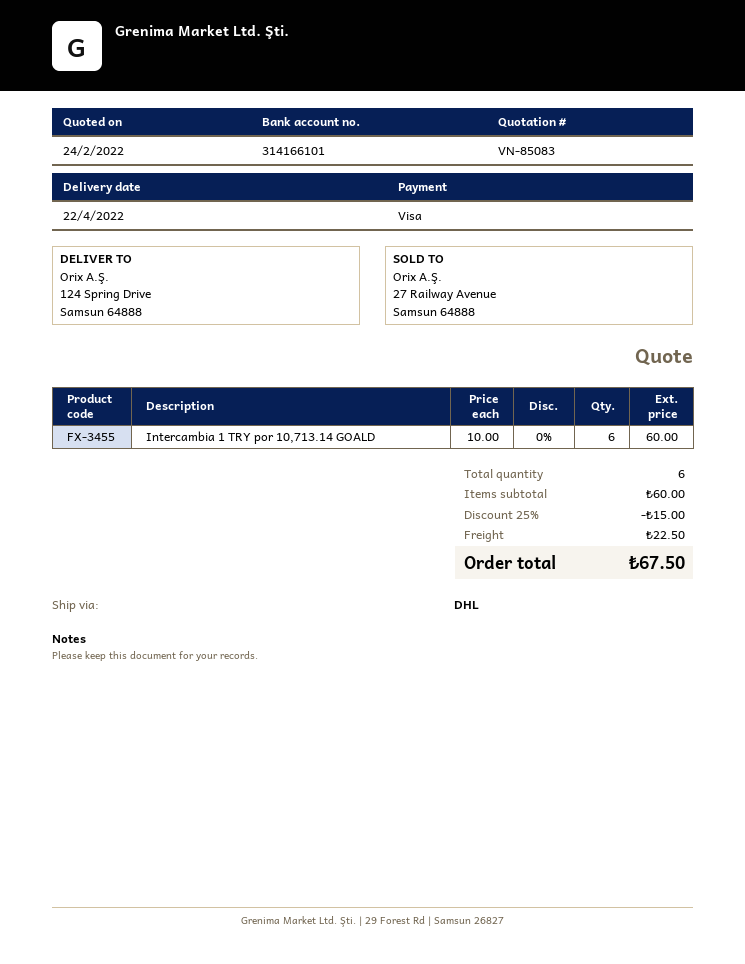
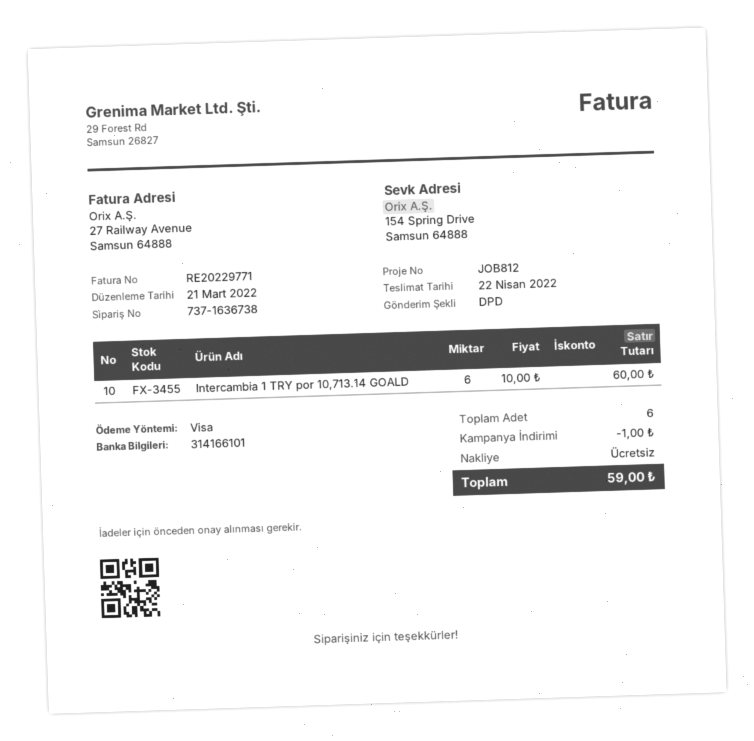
shipping method: DHL -> DPD
ship to: 124 Spring Drive, Samsun 64888 -> 154 Spring Drive, Samsun 64888
discount: 15.00 -> 1.00
shipping: 22.50 -> 0.00
total: 67.50 -> 59.00

